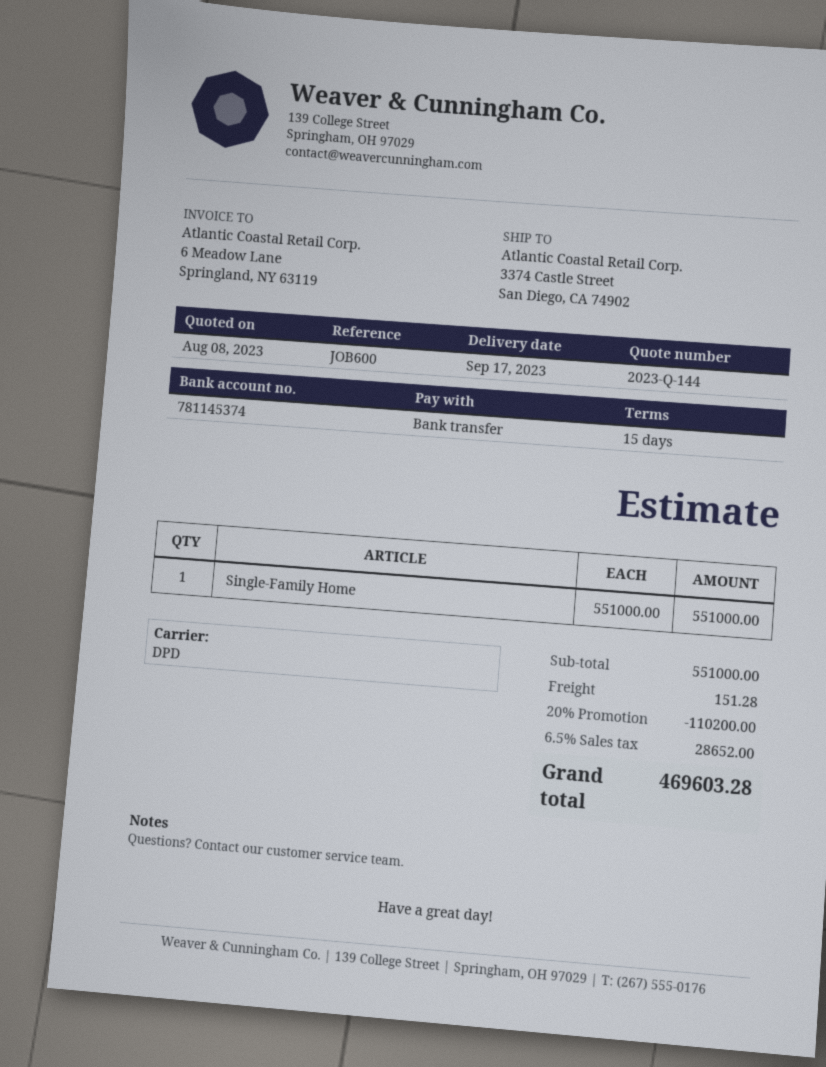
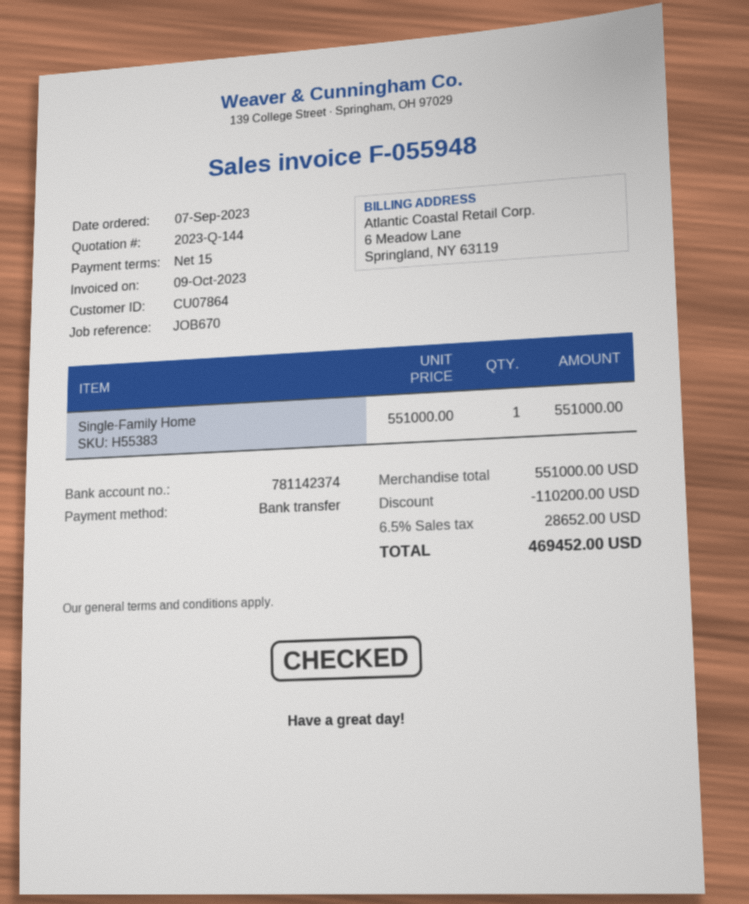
reference: JOB600 -> JOB670
bank account: 781145374 -> 781142374
shipping: 151.28 -> none
total: 469603.28 -> 469452.00

